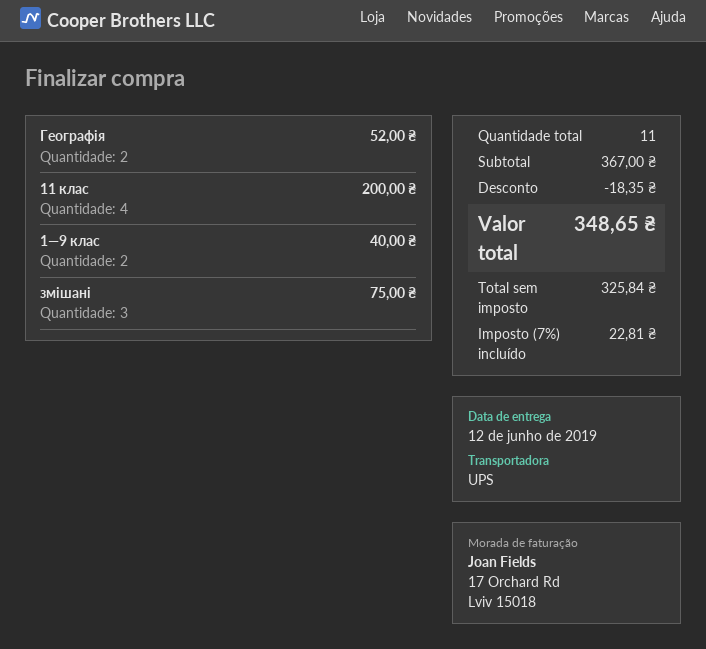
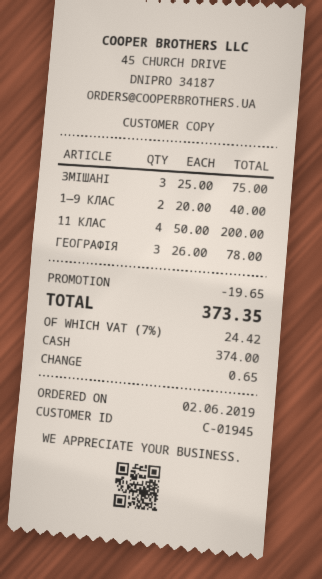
Географія: 2 for 52.00 -> 3 for 78.00
discount: 18.35 -> 19.65
tax: 7% = 22.81 -> 7% = 24.42
total: 348.65 -> 373.35

